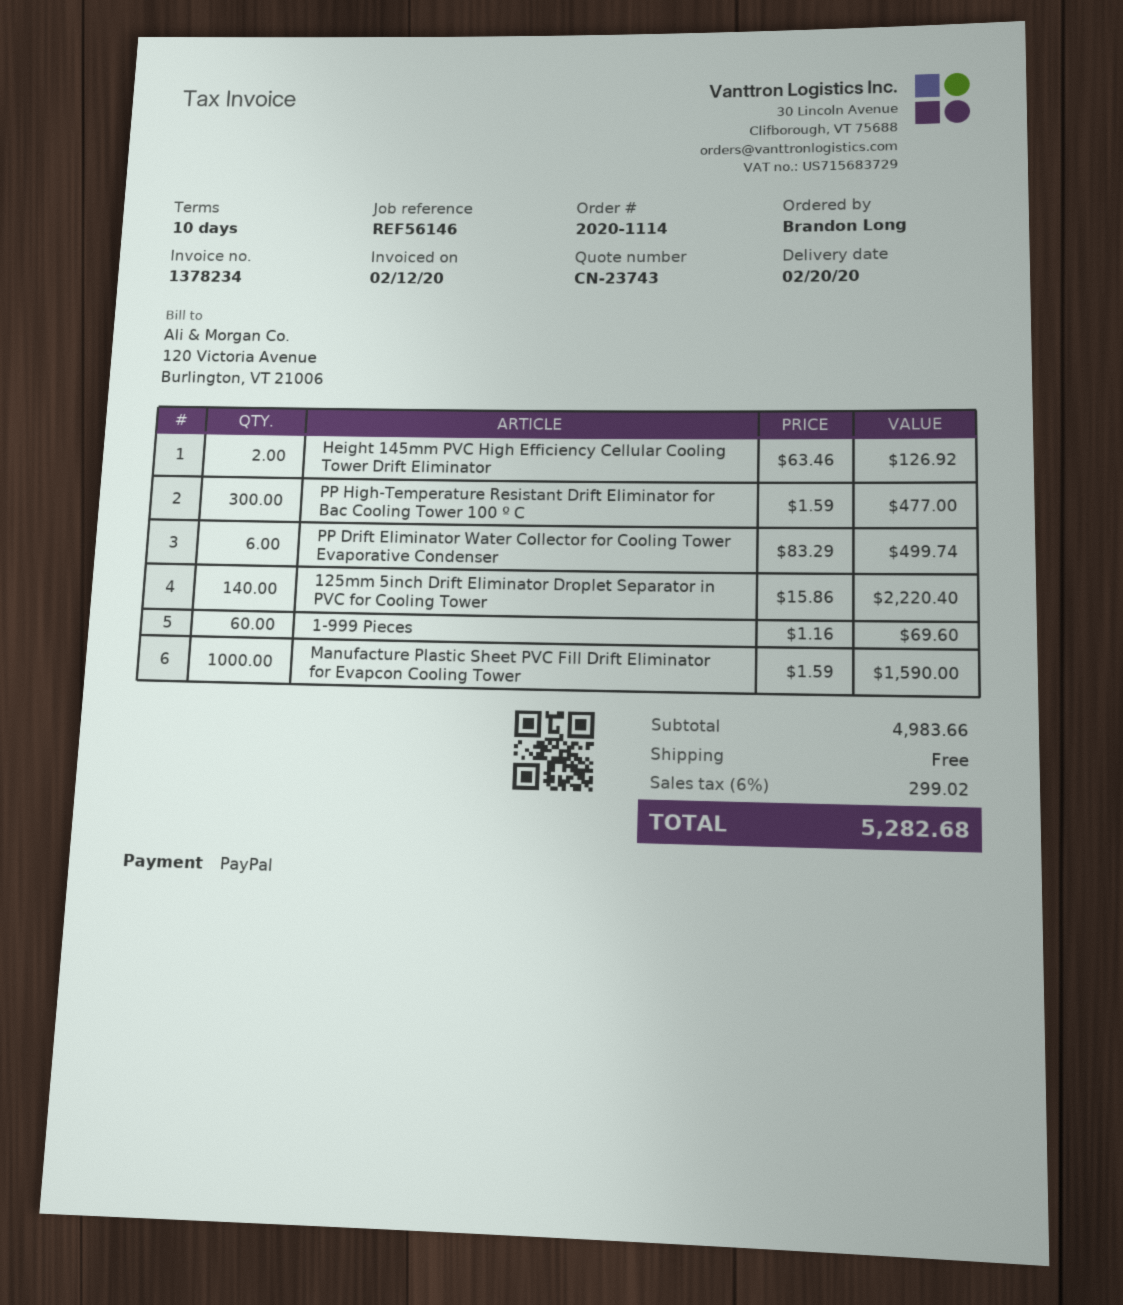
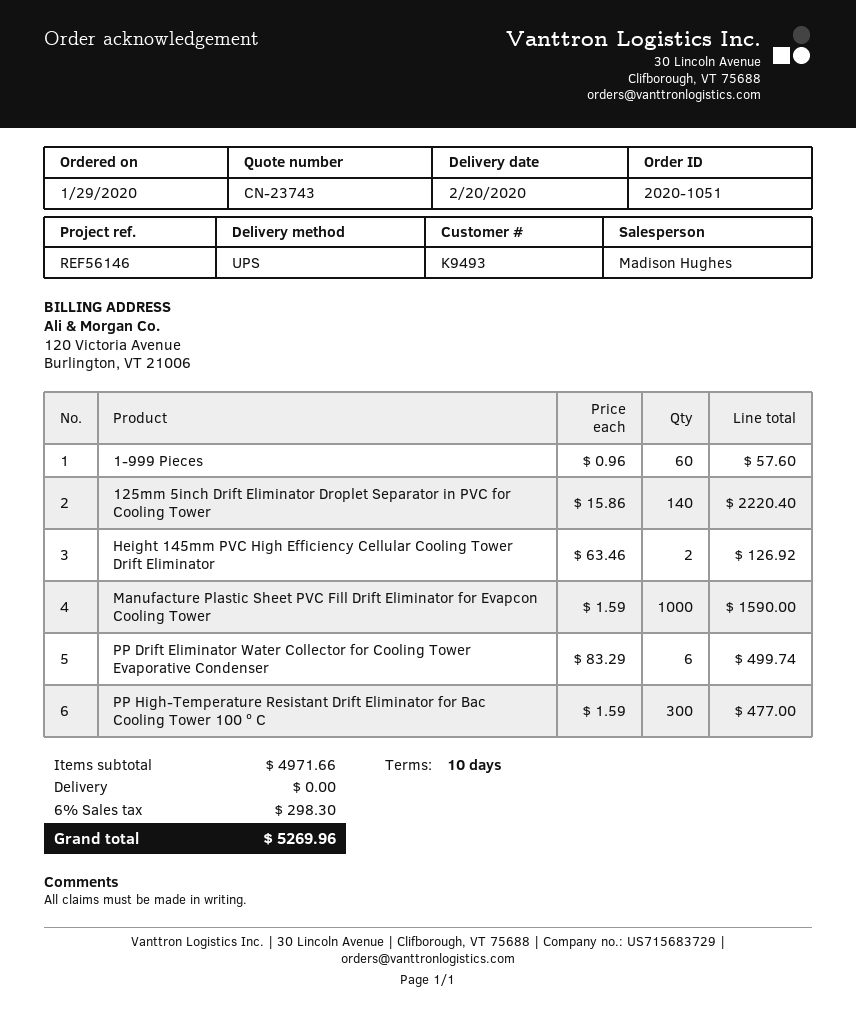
order number: 2020-1114 -> 2020-1051
1-999 Pieces: 60 x 1.16 = 69.60 -> 60 x 0.96 = 57.60
subtotal: 4983.66 -> 4971.66
tax: 6% = 299.02 -> 6% = 298.30
total: 5282.68 -> 5269.96

